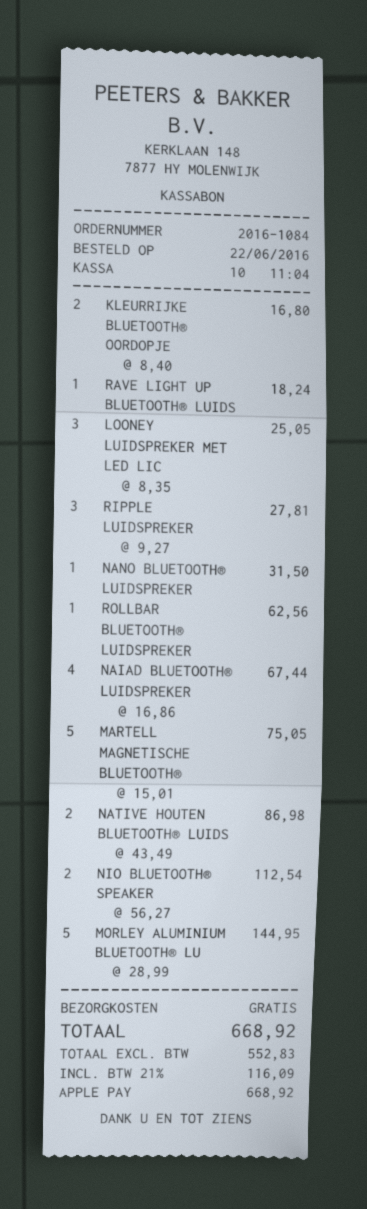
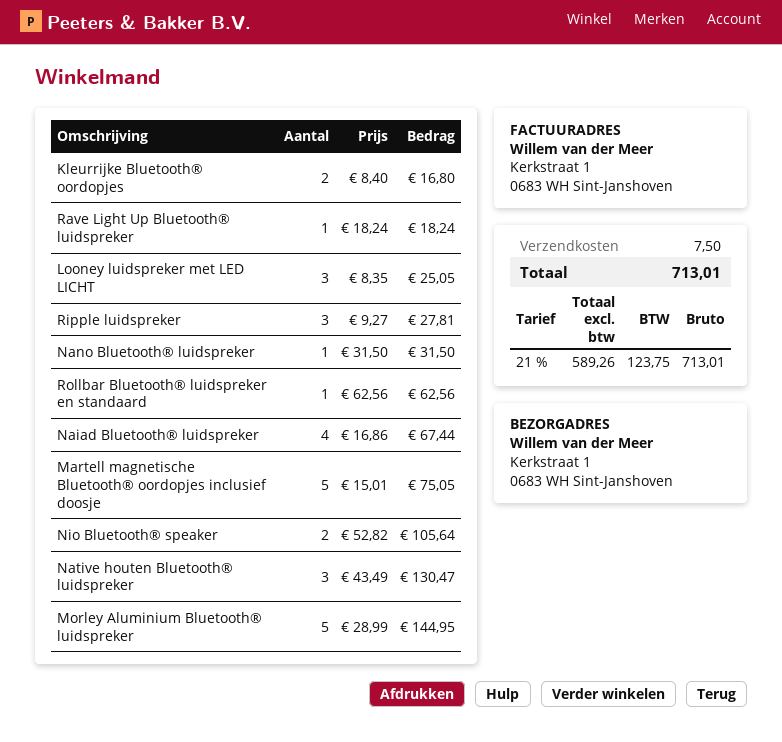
NATIVE HOUTEN BLUETOOTH® LUIDS: 2 x 43.49 = 86.98 -> 3 x 43.49 = 130.47
NIO BLUETOOTH® SPEAKER: 2 x 56.27 = 112.54 -> 2 x 52.82 = 105.64
shipping: 0.00 -> 7.50
net: 552.83 -> 589.26
tax: 21% = 116.09 -> 21% = 123.75
total: 668.92 -> 713.01

